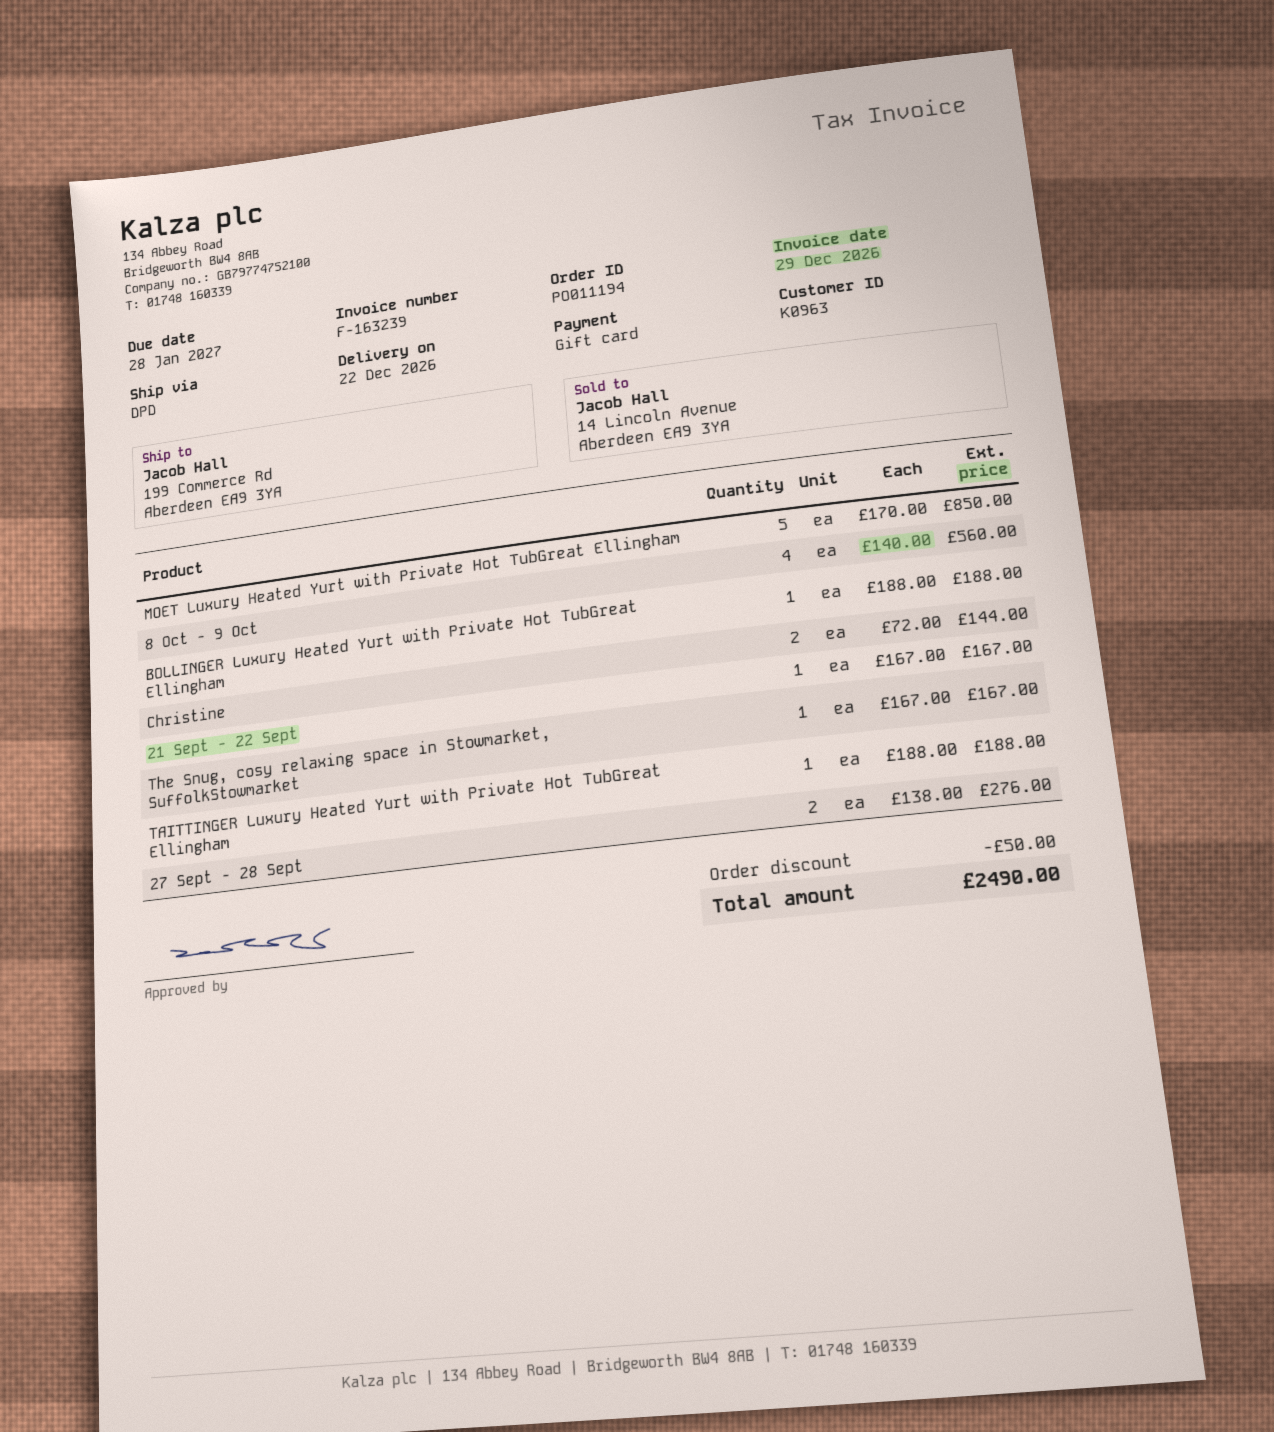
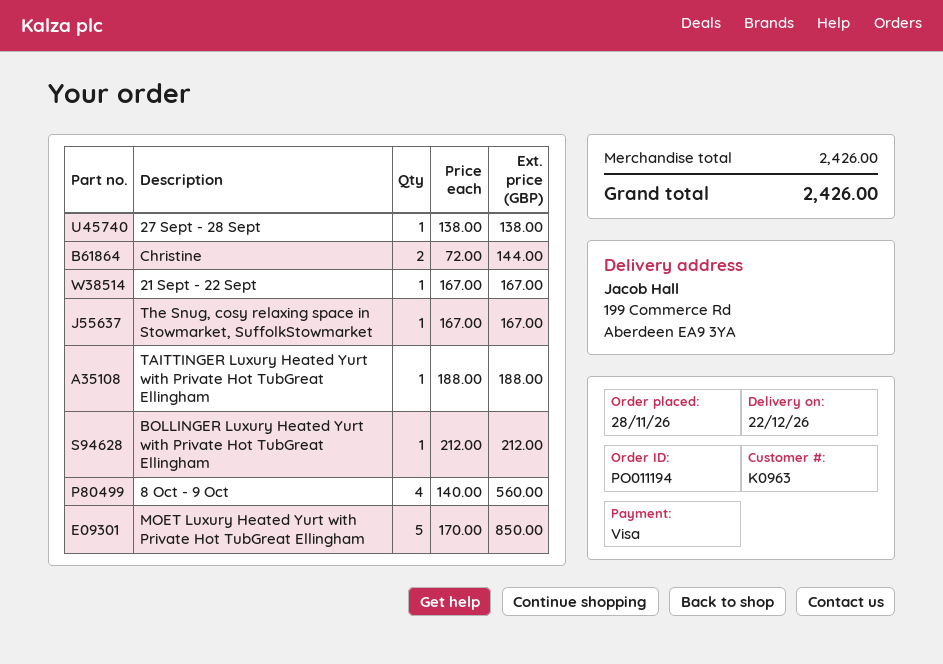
payment method: gift card -> Visa
BOLLINGER Luxury Heated Yurt with Private Hot TubGreat Ellingham: 1 x 188.00 = 188.00 -> 1 x 212.00 = 212.00
27 Sept - 28 Sept: 2 x 138.00 = 276.00 -> 1 x 138.00 = 138.00
discount: 50.00 -> none
total: 2490.00 -> 2426.00

